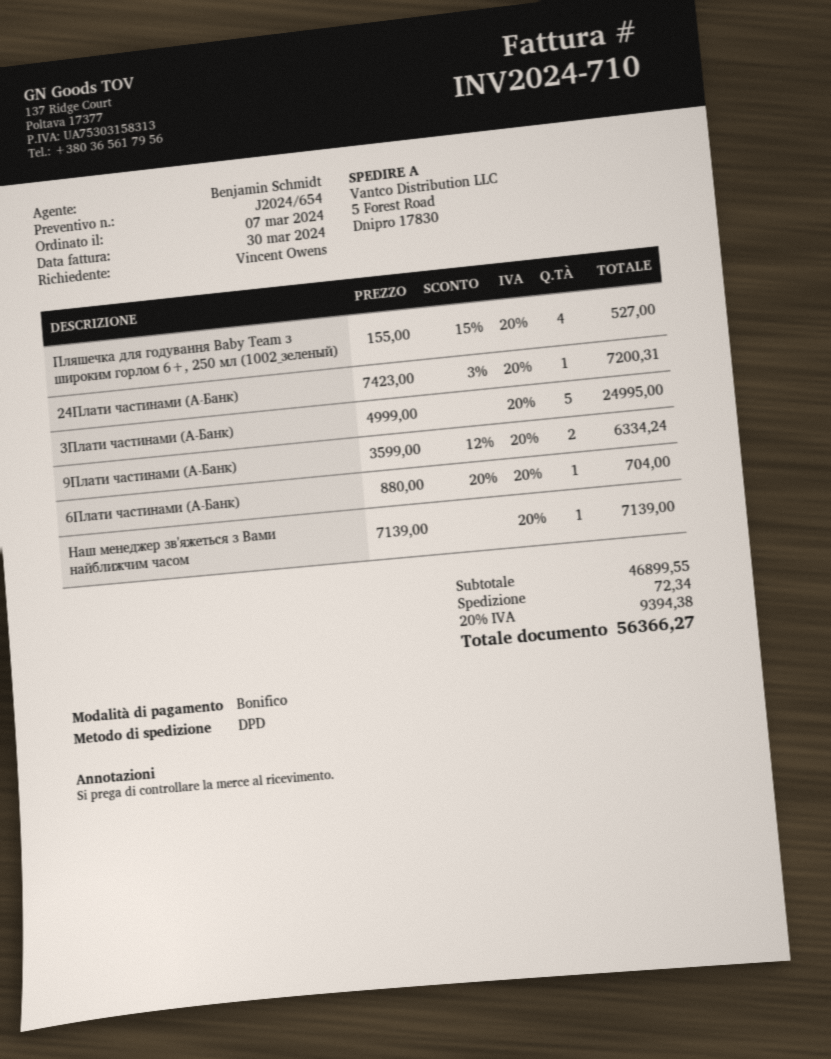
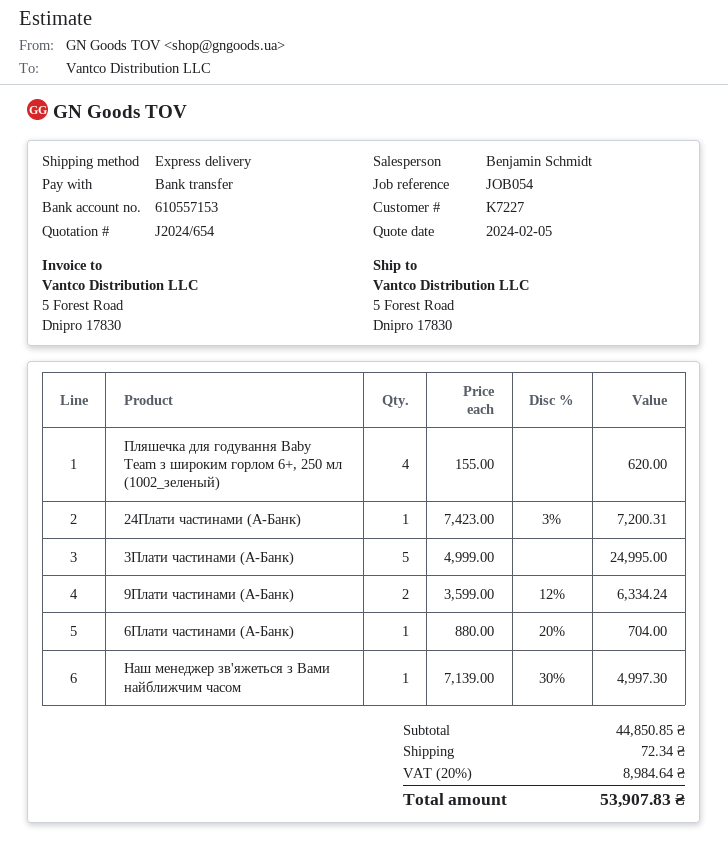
shipping method: DPD -> express
Пляшечка для годування Baby Team з широким горлом 6+, 250 мл (1002_зеленый): 4 x 155.00 - 15% = 527.00 -> 4 x 155.00 = 620.00
Наш менеджер зв'яжеться з Вами найближчим часом: 1 x 7139.00 = 7139.00 -> 1 x 7139.00 - 30% = 4997.30
subtotal: 46899.55 -> 44850.85
tax: 20% = 9394.38 -> 20% = 8984.64
total: 56366.27 -> 53907.83

